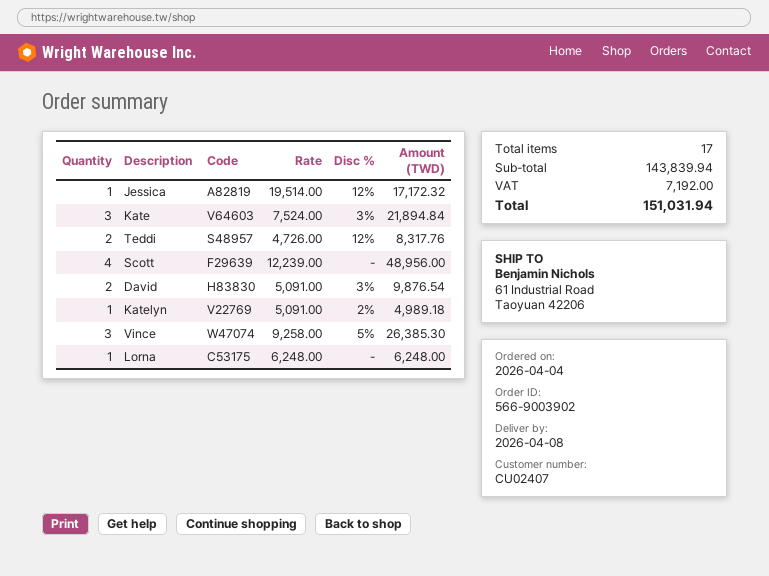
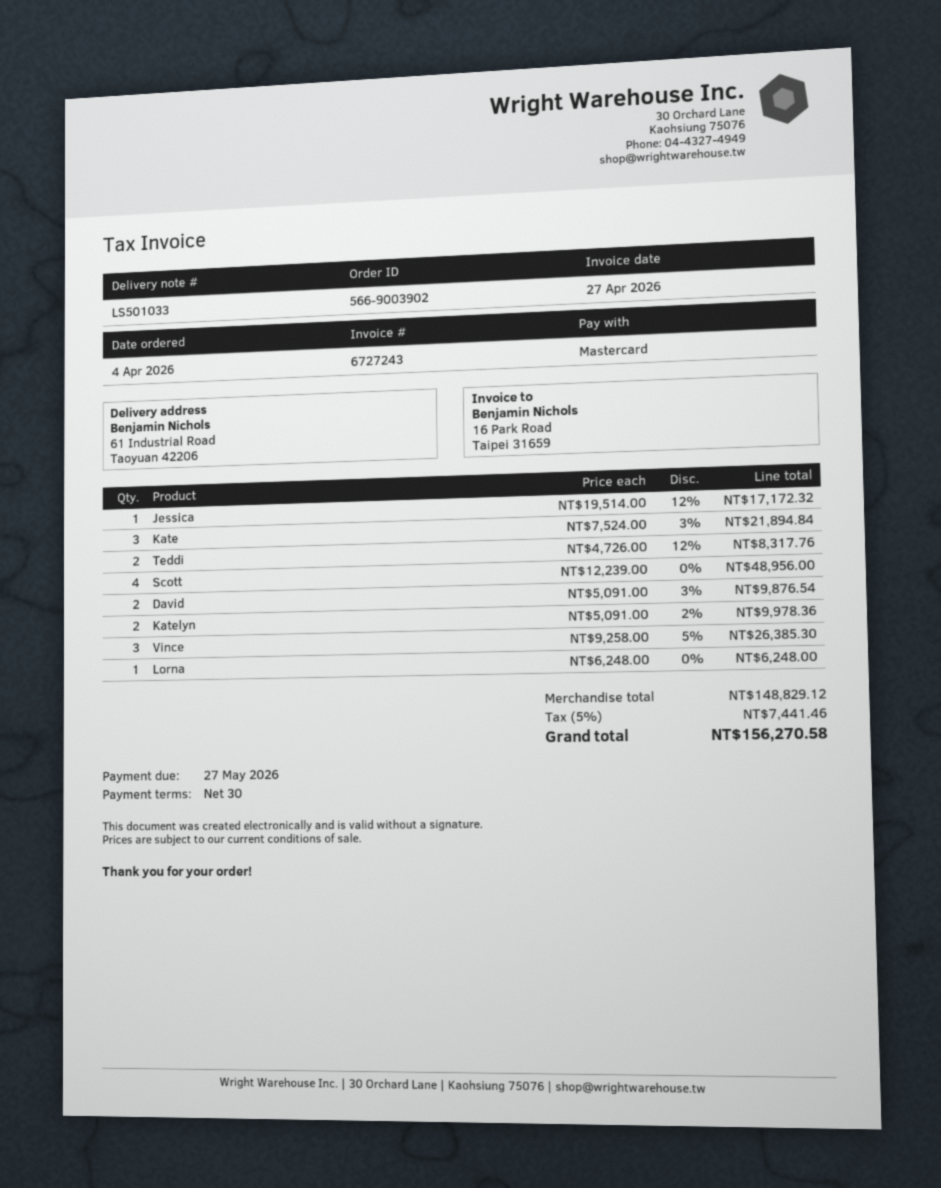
Katelyn: 1 x 5091.00 - 2% = 4989.18 -> 2 x 5091.00 - 2% = 9978.36
subtotal: 143839.94 -> 148829.12
tax: 7192.00 -> 7441.46
total: 151031.94 -> 156270.58

